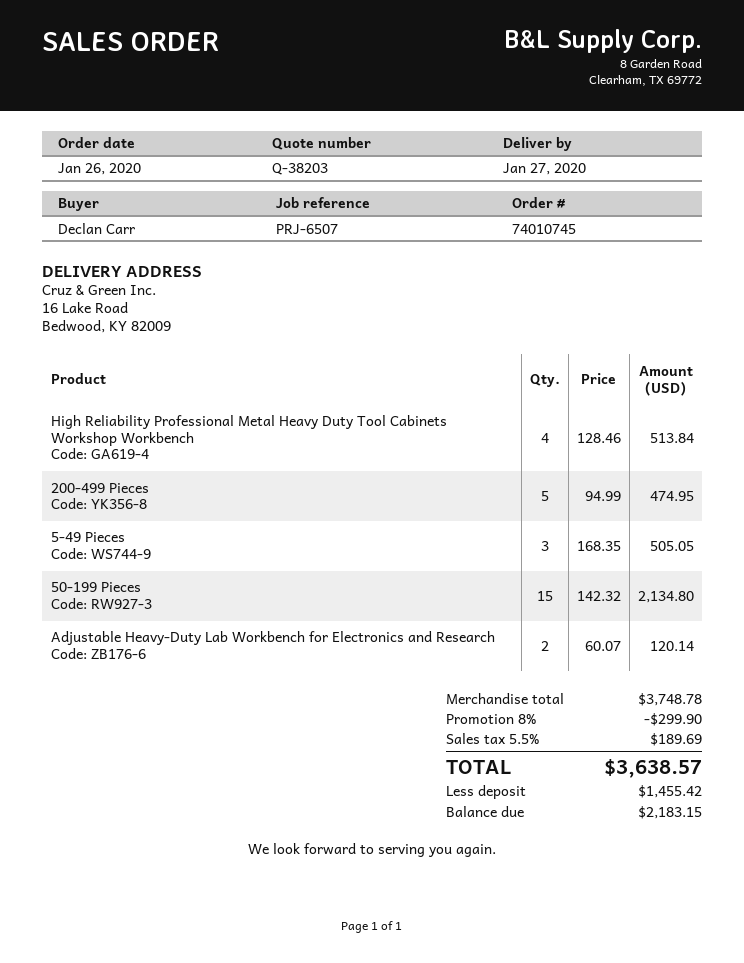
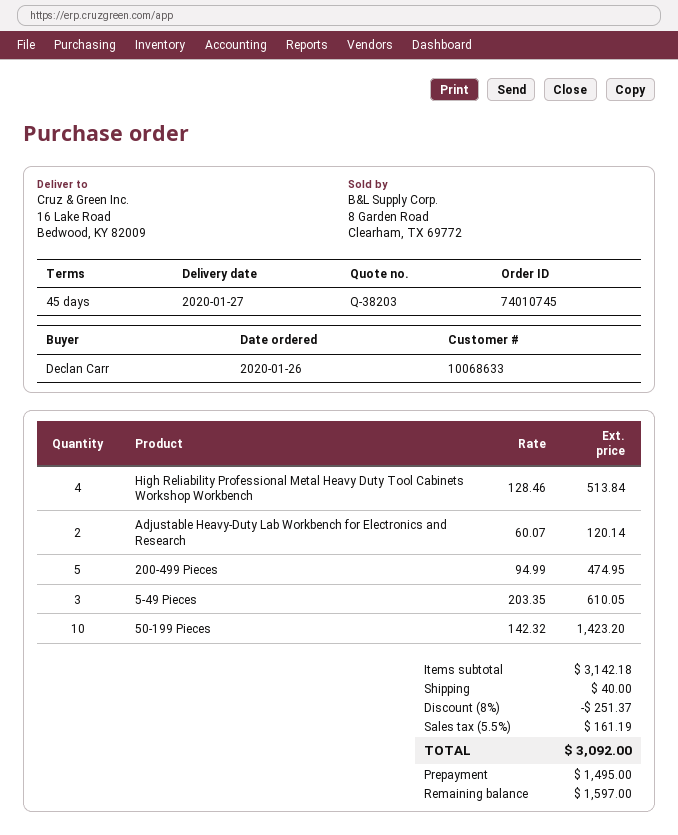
5-49 Pieces: 3 x 168.35 = 505.05 -> 3 x 203.35 = 610.05
50-199 Pieces: 15 x 142.32 = 2134.80 -> 10 x 142.32 = 1423.20
subtotal: 3748.78 -> 3142.18
discount: 8% = 299.90 -> 8% = 251.37
shipping: none -> 40.00
tax: 5.5% = 189.69 -> 5.5% = 161.19
total: 3638.57 -> 3092.00
deposit: 1455.42 -> 1495.00
balance: 2183.15 -> 1597.00

